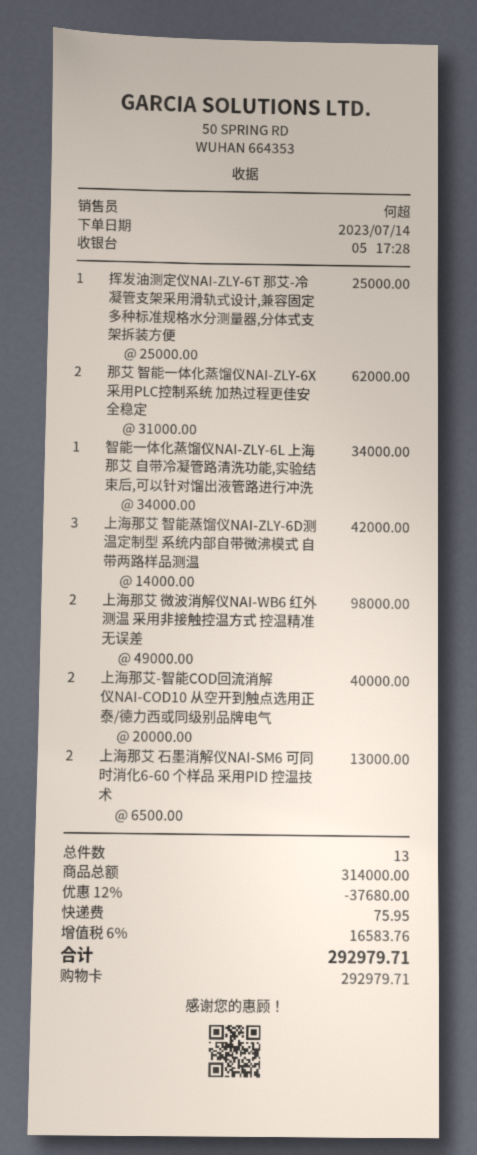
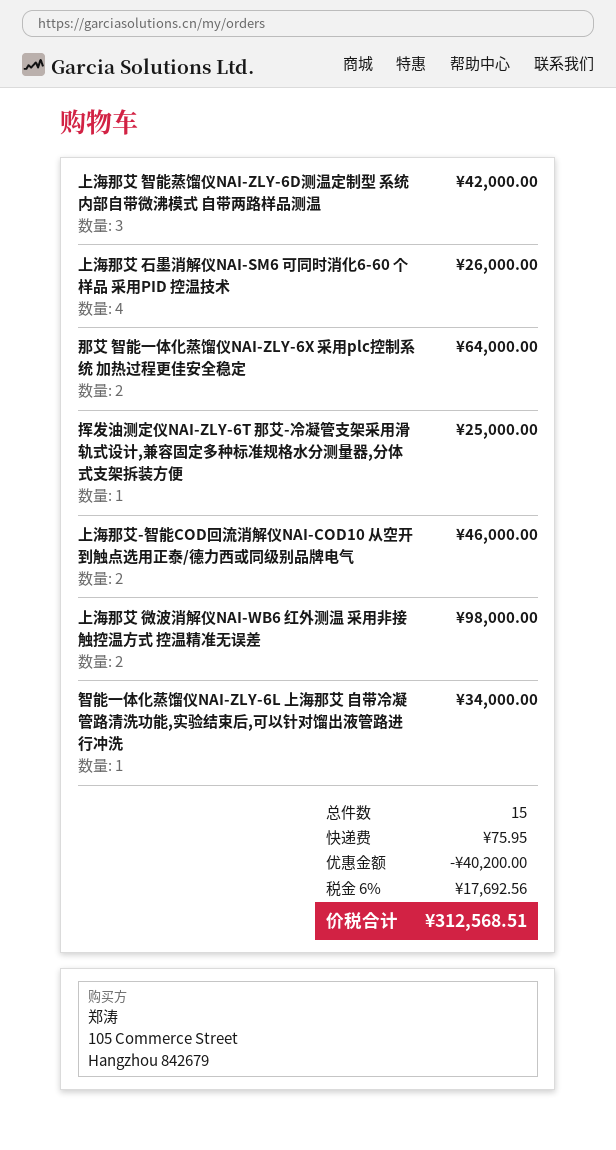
那艾 智能一体化蒸馏仪NAI-ZLY-6X 采用PLC控制系统 加热过程更佳安全稳定: 2 for 62000.00 -> 2 for 64000.00
上海那艾-智能COD回流消解仪NAI-COD10 从空开到触点选用正泰/德力西或同级别品牌电气: 2 for 40000.00 -> 2 for 46000.00
上海那艾 石墨消解仪NAI-SM6 可同时消化6-60 个样品 采用PID 控温技术: 2 for 13000.00 -> 4 for 26000.00
total quantity: 13 -> 15
discount: 37680.00 -> 40200.00
tax: 6% = 16583.76 -> 6% = 17692.56
total: 292979.71 -> 312568.51

